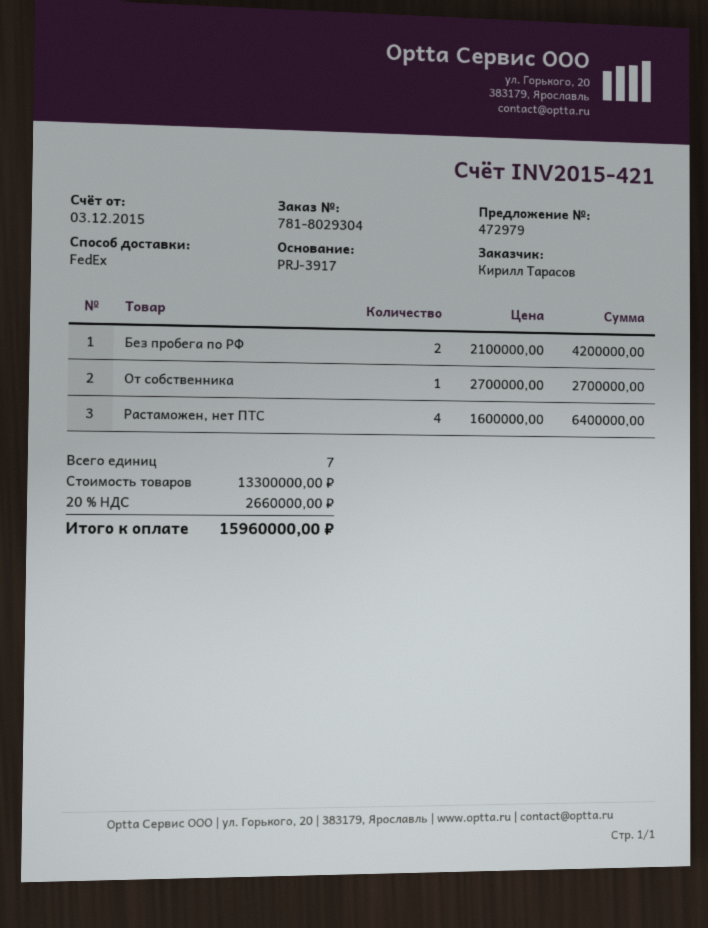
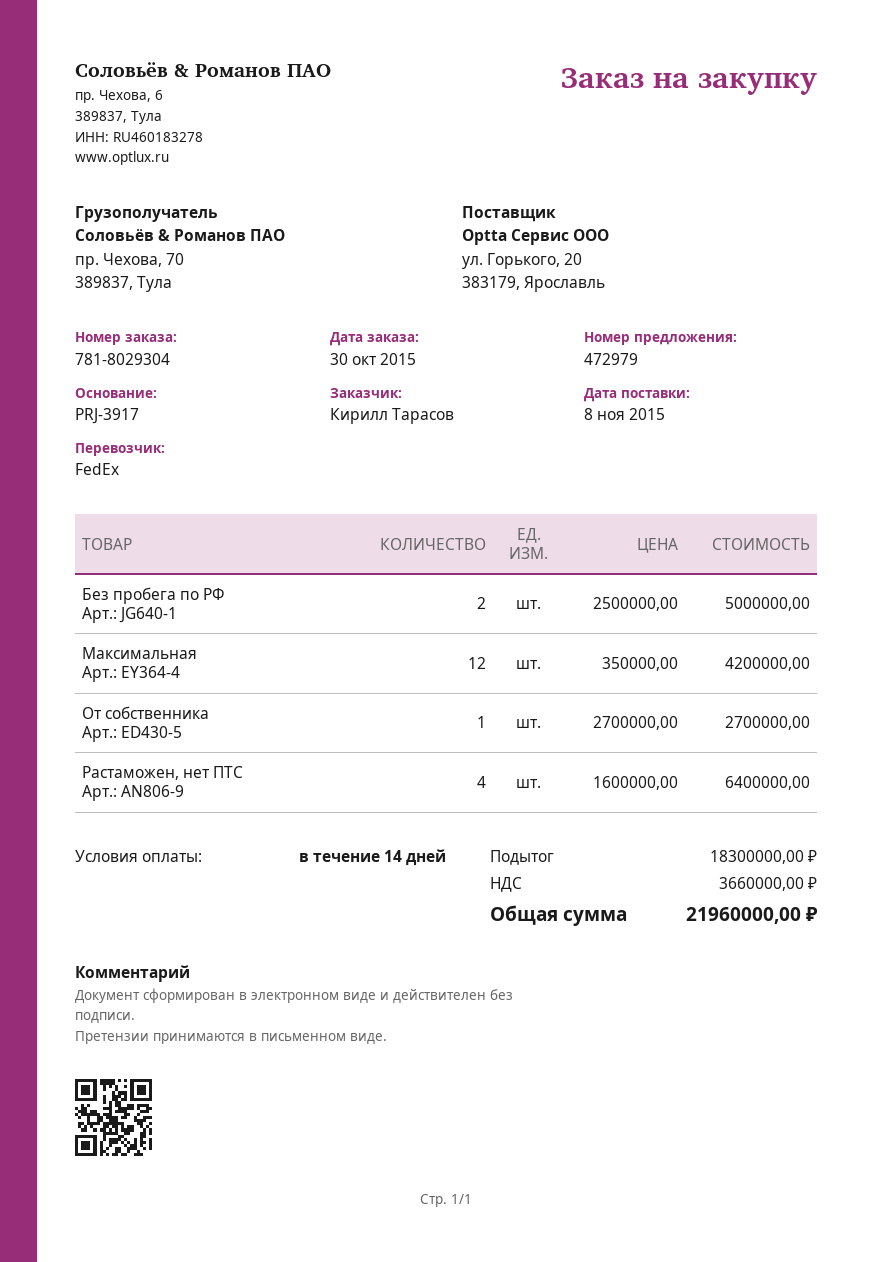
Без пробега по РФ: 2 x 2100000.00 = 4200000.00 -> 2 x 2500000.00 = 5000000.00
Максимальная: none -> 12 x 350000.00 = 4200000.00
subtotal: 13300000.00 -> 18300000.00
tax: 2660000.00 -> 3660000.00
total: 15960000.00 -> 21960000.00

